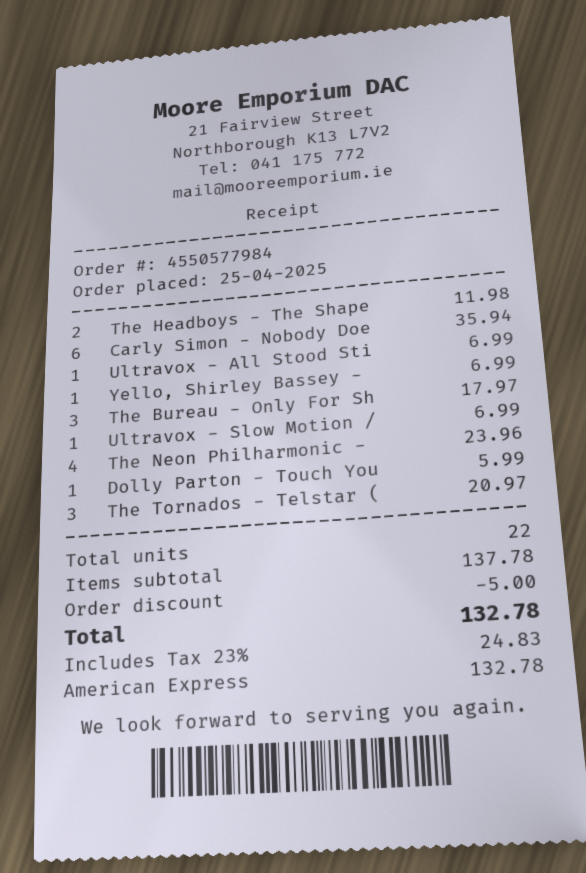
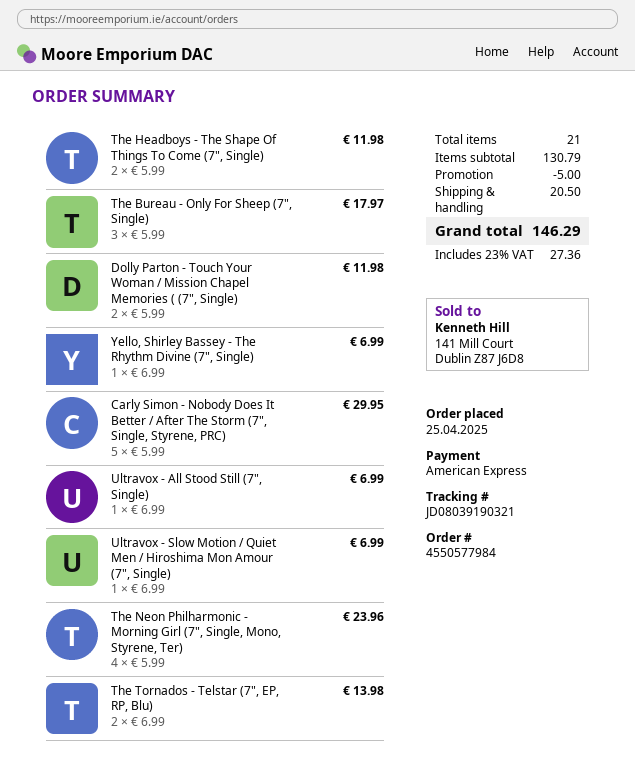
Carly Simon - Nobody Doe: 6 for 35.94 -> 5 for 29.95
Dolly Parton - Touch You: 1 for 5.99 -> 2 for 11.98
The Tornados - Telstar (: 3 for 20.97 -> 2 for 13.98
total quantity: 22 -> 21
subtotal: 137.78 -> 130.79
shipping: none -> 20.50
tax: 23% = 24.83 -> 23% = 27.36
total: 132.78 -> 146.29

